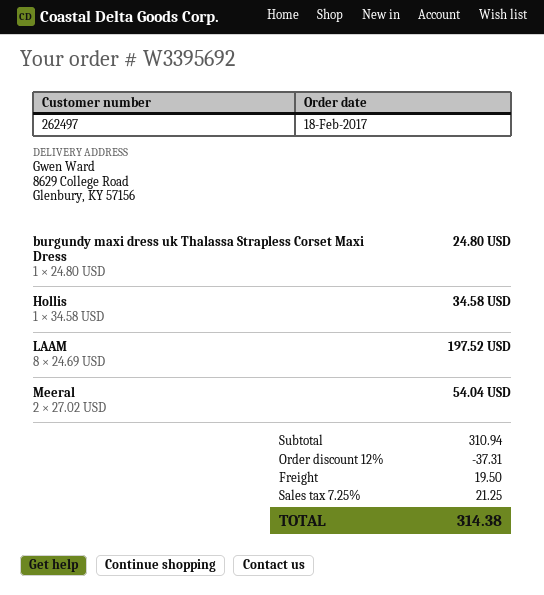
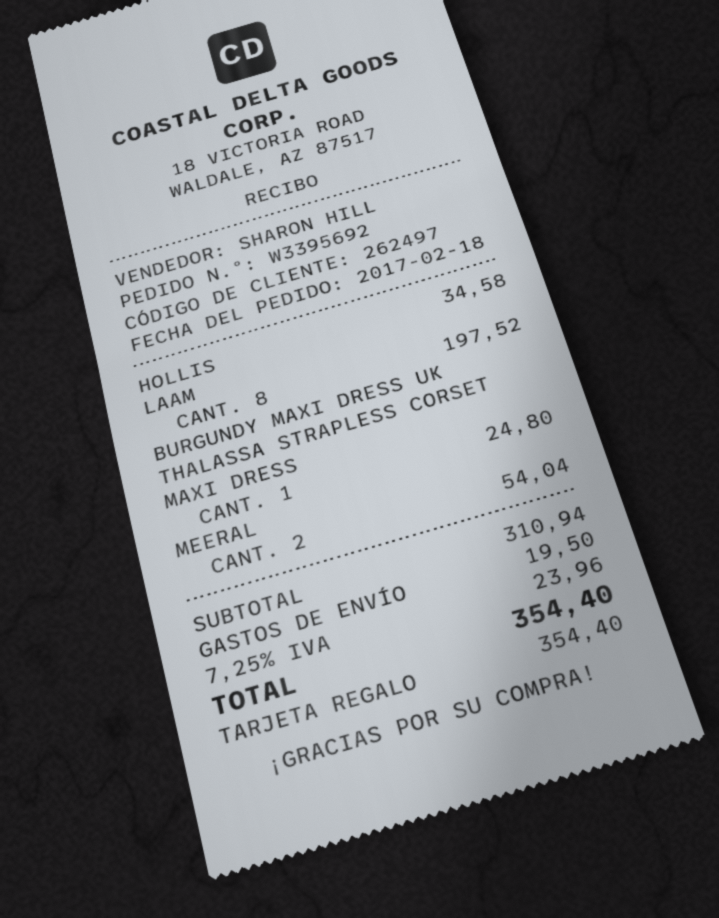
discount: 12% = 37.31 -> none
tax: 7.25% = 21.25 -> 7.25% = 23.96
total: 314.38 -> 354.40

